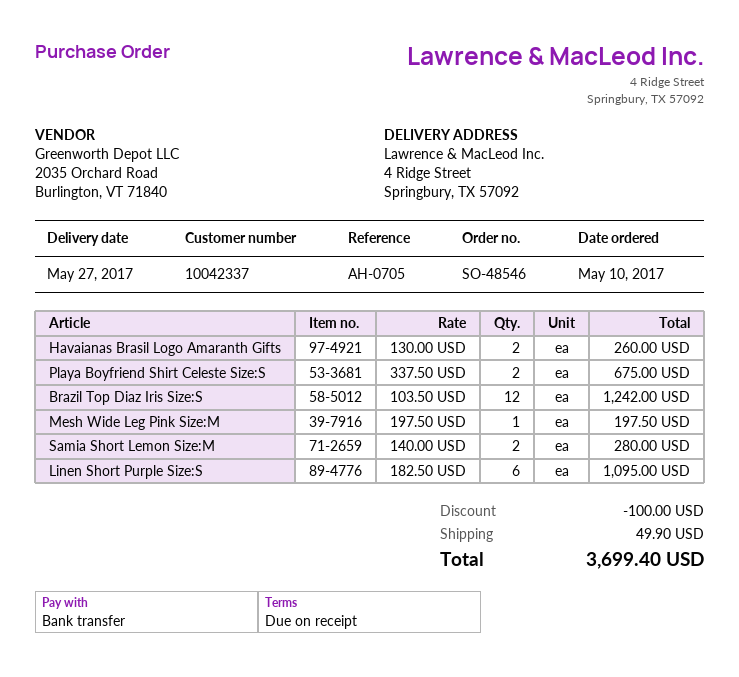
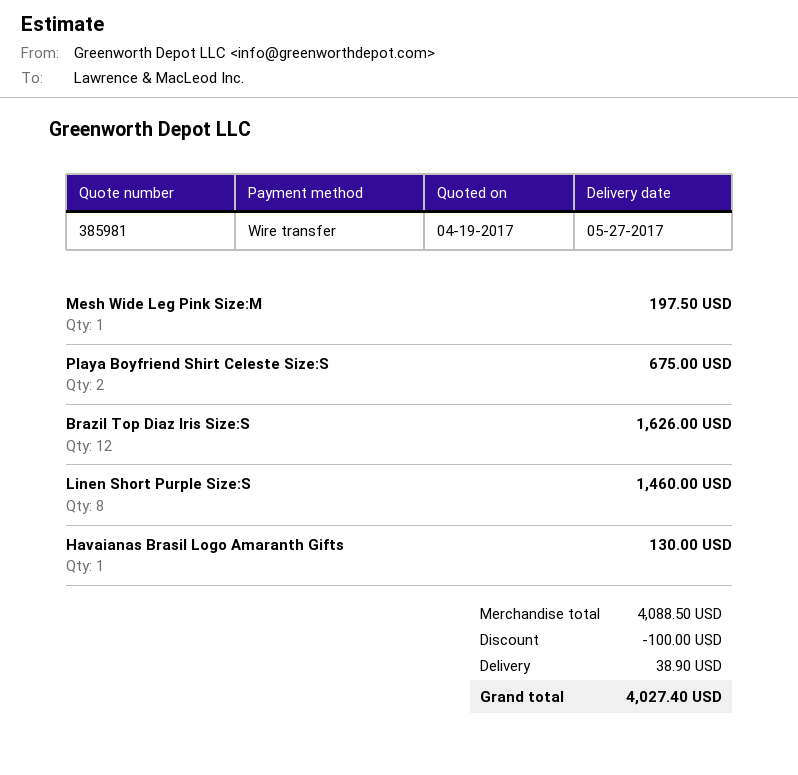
Havaianas Brasil Logo Amaranth Gifts: 2 for 260.00 -> 1 for 130.00
Brazil Top Diaz Iris Size:S: 12 for 1242.00 -> 12 for 1626.00
Samia Short Lemon Size:M: 2 for 280.00 -> none
Linen Short Purple Size:S: 6 for 1095.00 -> 8 for 1460.00
shipping: 49.90 -> 38.90
total: 3699.40 -> 4027.40

